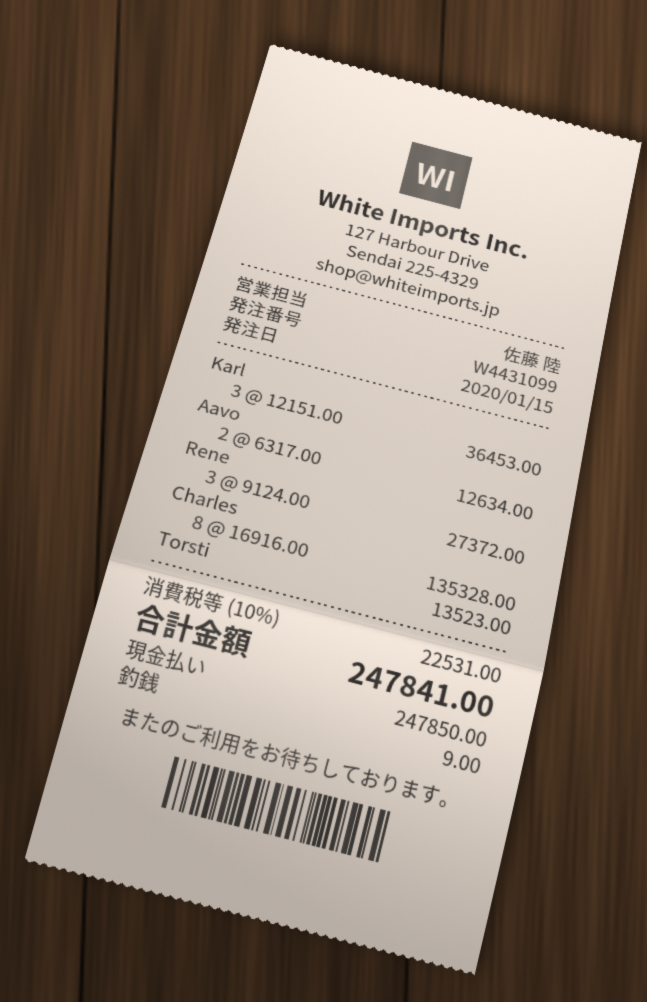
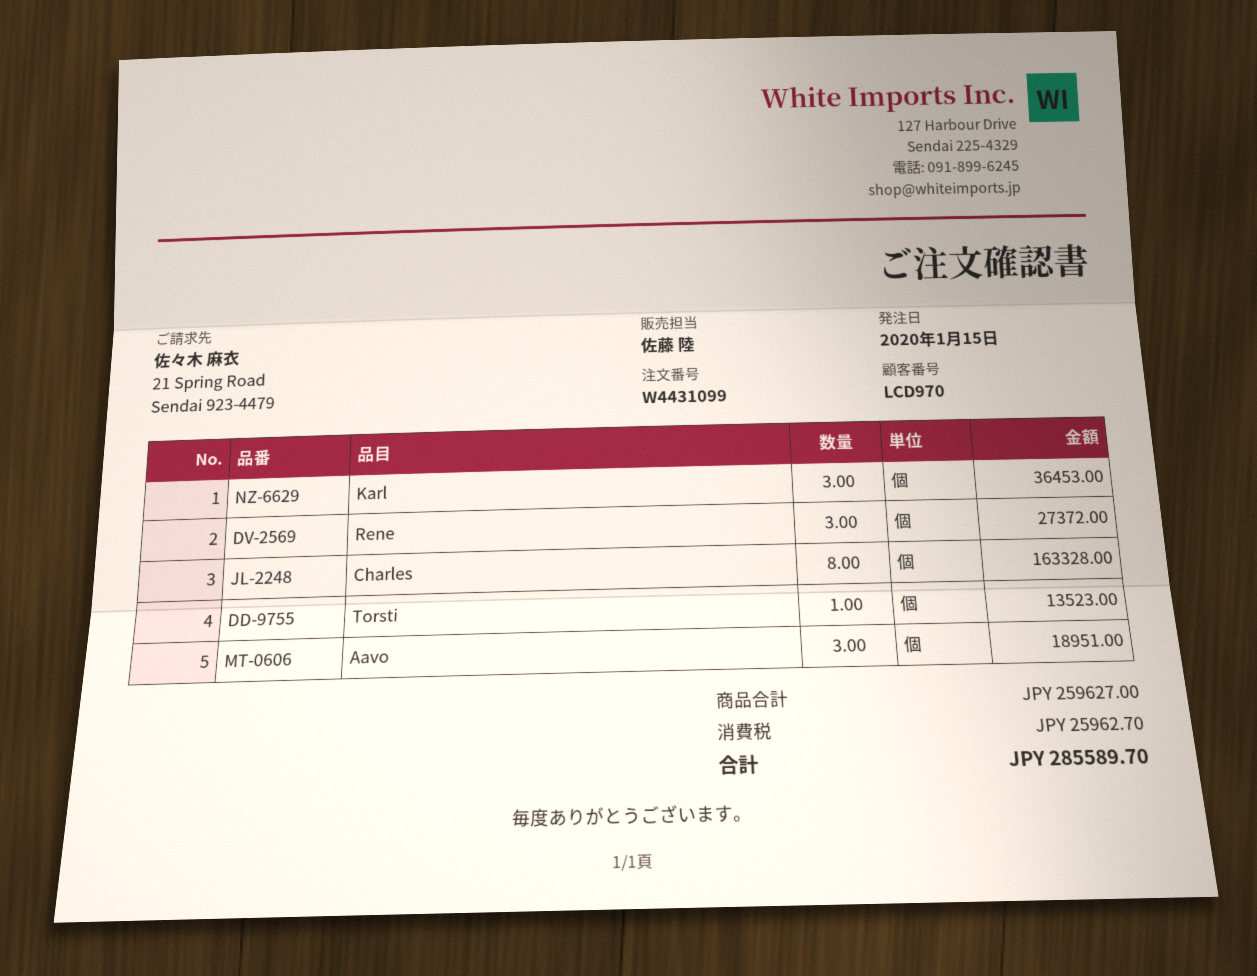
Aavo: 2 for 12634.00 -> 3 for 18951.00
Charles: 8 for 135328.00 -> 8 for 163328.00
tax: 22531.00 -> 25962.70
total: 247841.00 -> 285589.70

